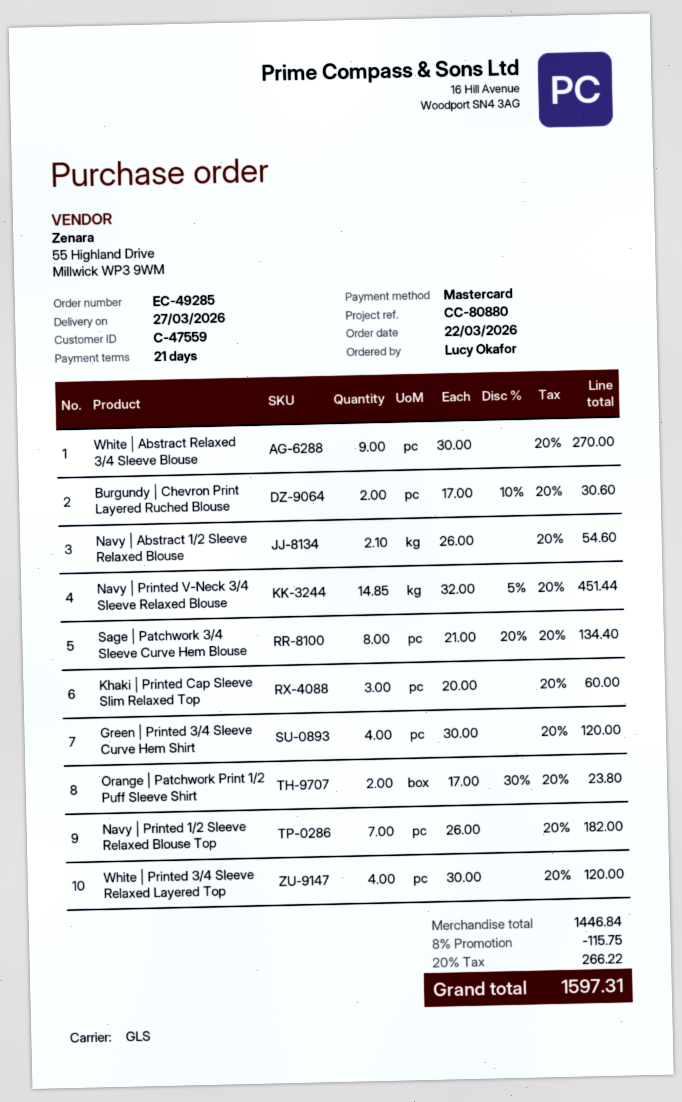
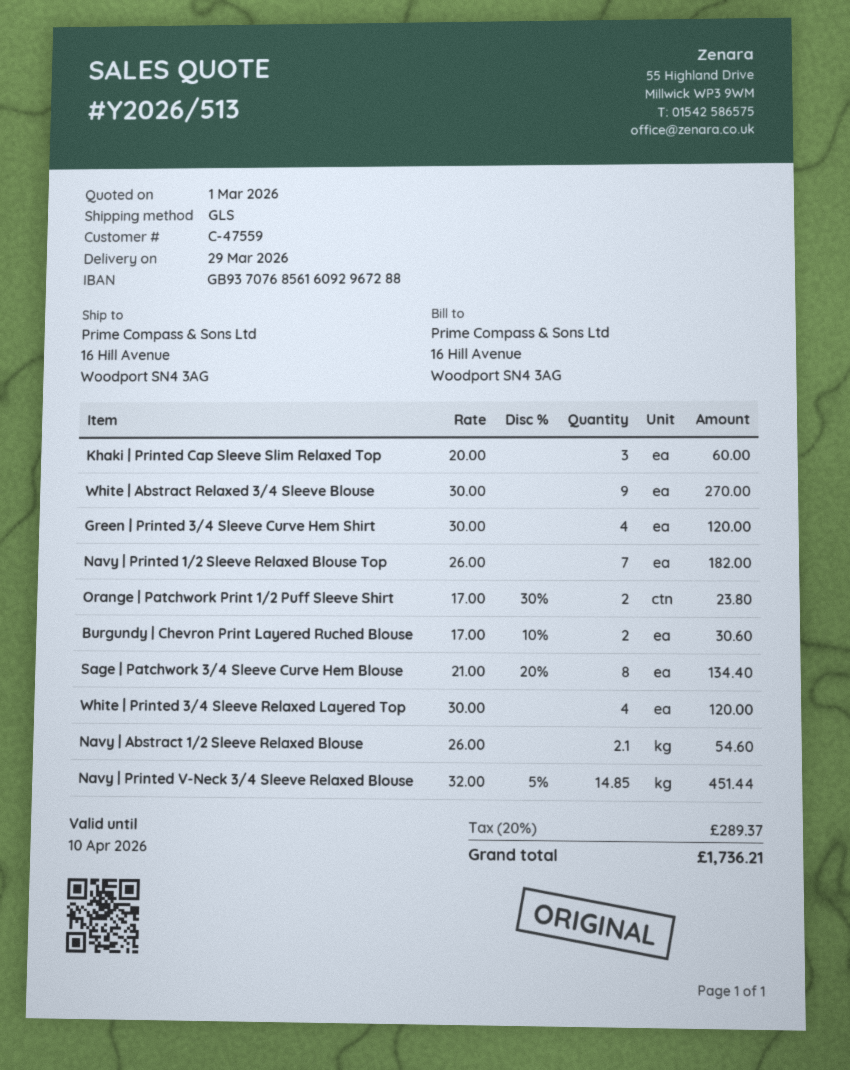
delivery date: 2026-03-27 -> 2026-03-29
discount: 8% = 115.75 -> none
tax: 20% = 266.22 -> 20% = 289.37
total: 1597.31 -> 1736.21

